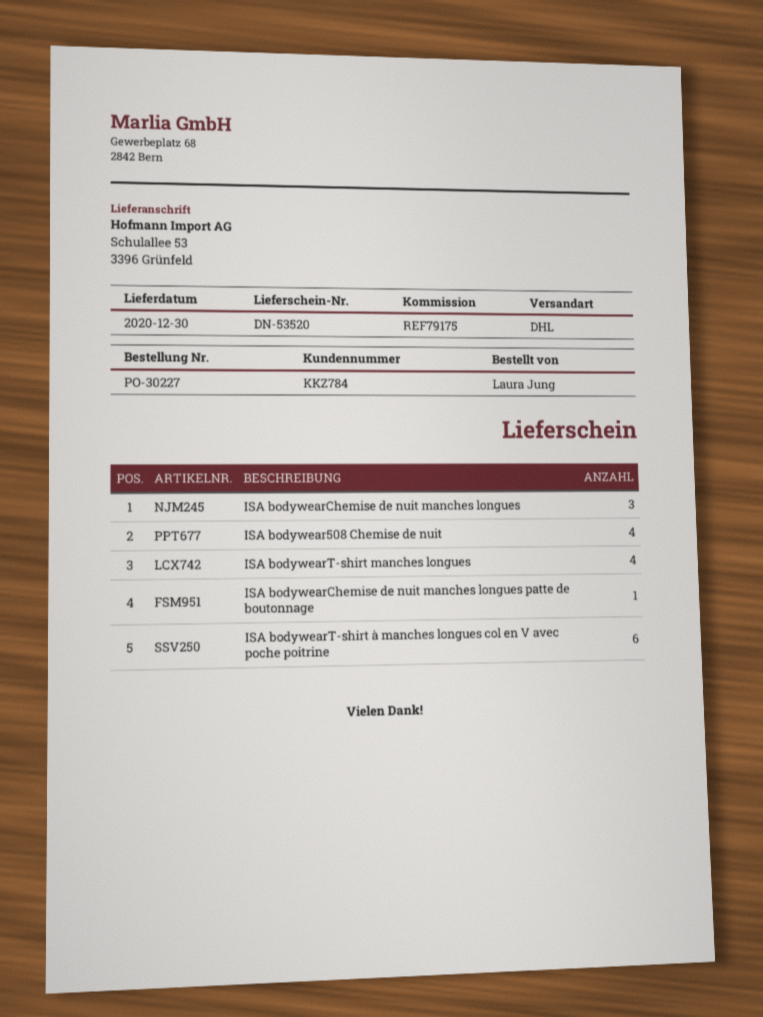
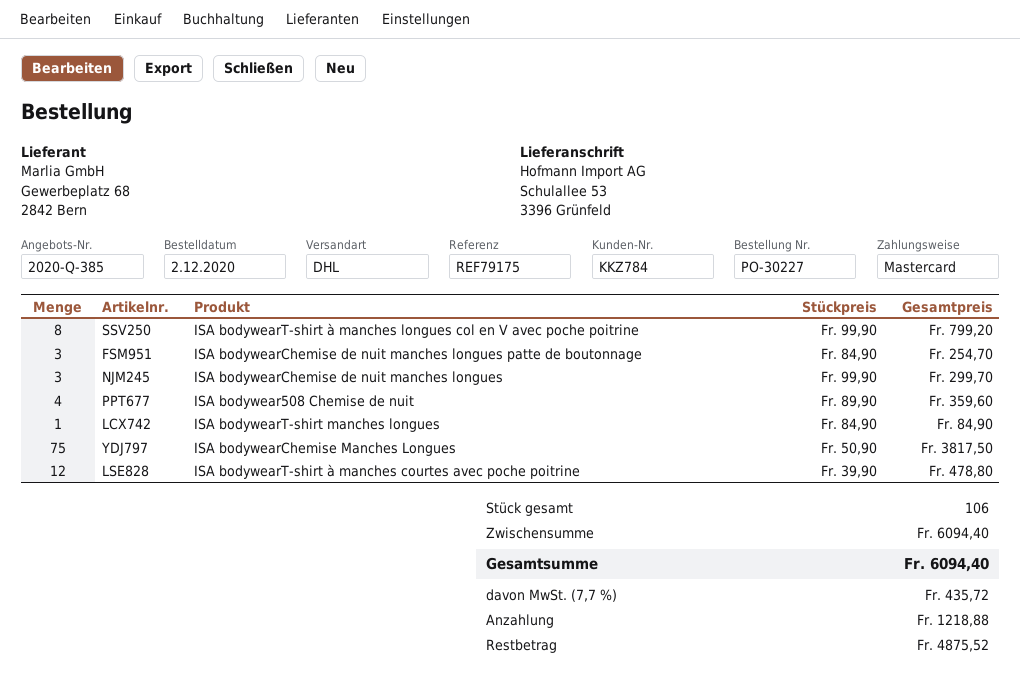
ISA bodywearT-shirt manches longues: 4 -> 1
ISA bodywearChemise de nuit manches longues patte de boutonnage: 1 -> 3
ISA bodywearT-shirt à manches longues col en V avec poche poitrine: 6 -> 8
ISA bodywearChemise Manches Longues: none -> 75
ISA bodywearT-shirt à manches courtes avec poche poitrine: none -> 12

